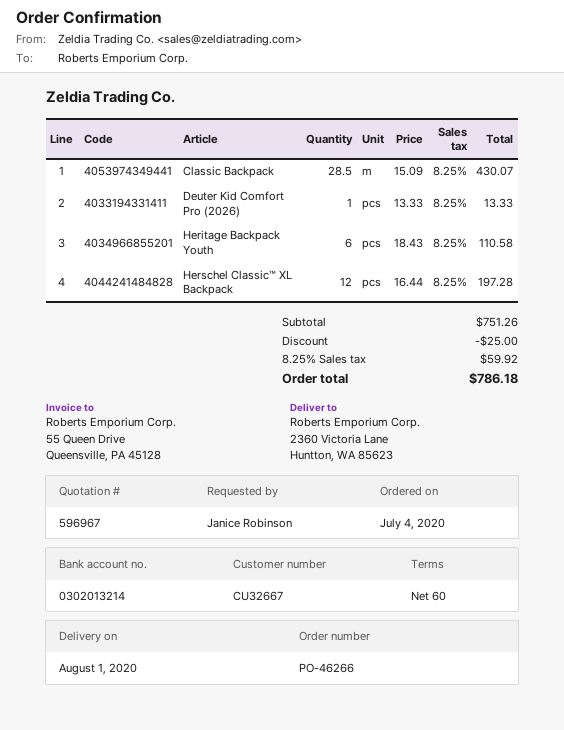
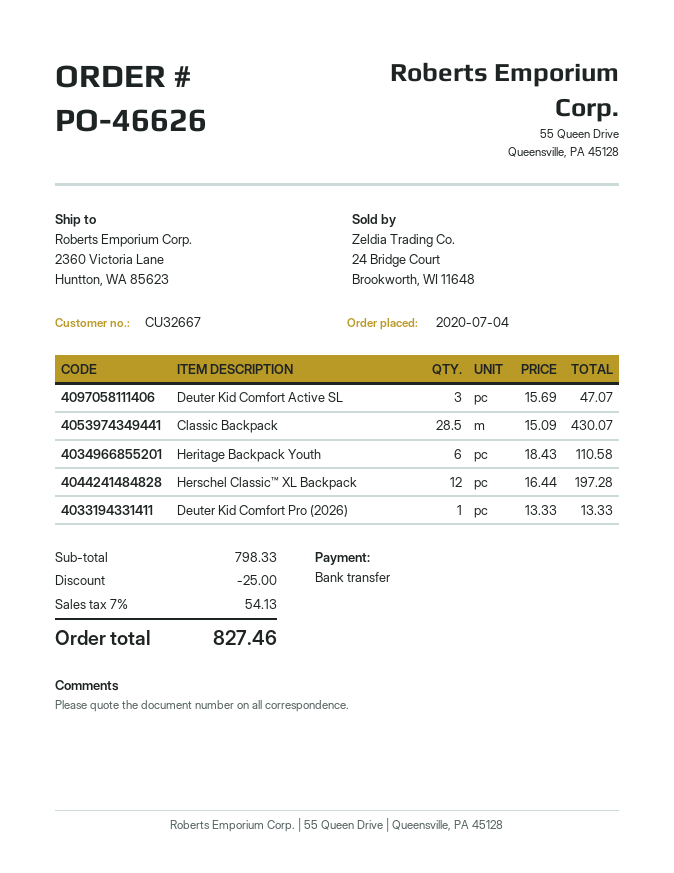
order number: PO-46266 -> PO-46626
Deuter Kid Comfort Active SL: none -> 3 x 15.69 = 47.07
subtotal: 751.26 -> 798.33
tax: 8.25% = 59.92 -> 7% = 54.13
total: 786.18 -> 827.46

